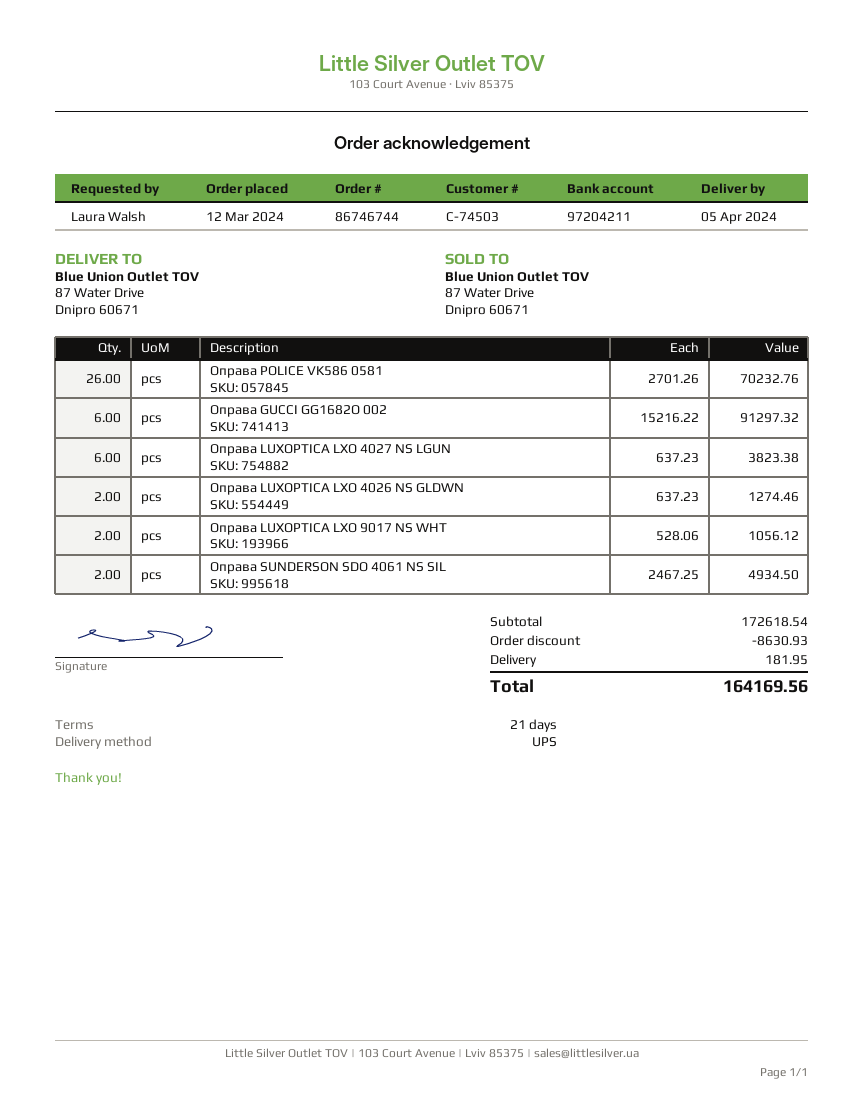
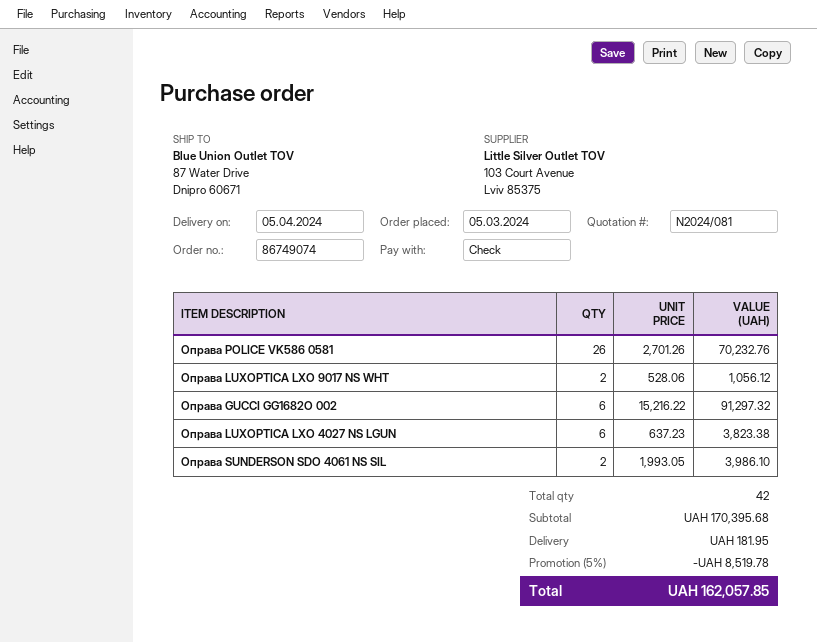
order number: 86746744 -> 86749074
order date: 2024-03-12 -> 2024-03-05
Оправа LUXOPTICA LXO 4026 NS GLDWN: 2 x 637.23 = 1274.46 -> none
Оправа SUNDERSON SDO 4061 NS SIL: 2 x 2467.25 = 4934.50 -> 2 x 1993.05 = 3986.10
subtotal: 172618.54 -> 170395.68
discount: 8630.93 -> 8519.78
total: 164169.56 -> 162057.85

